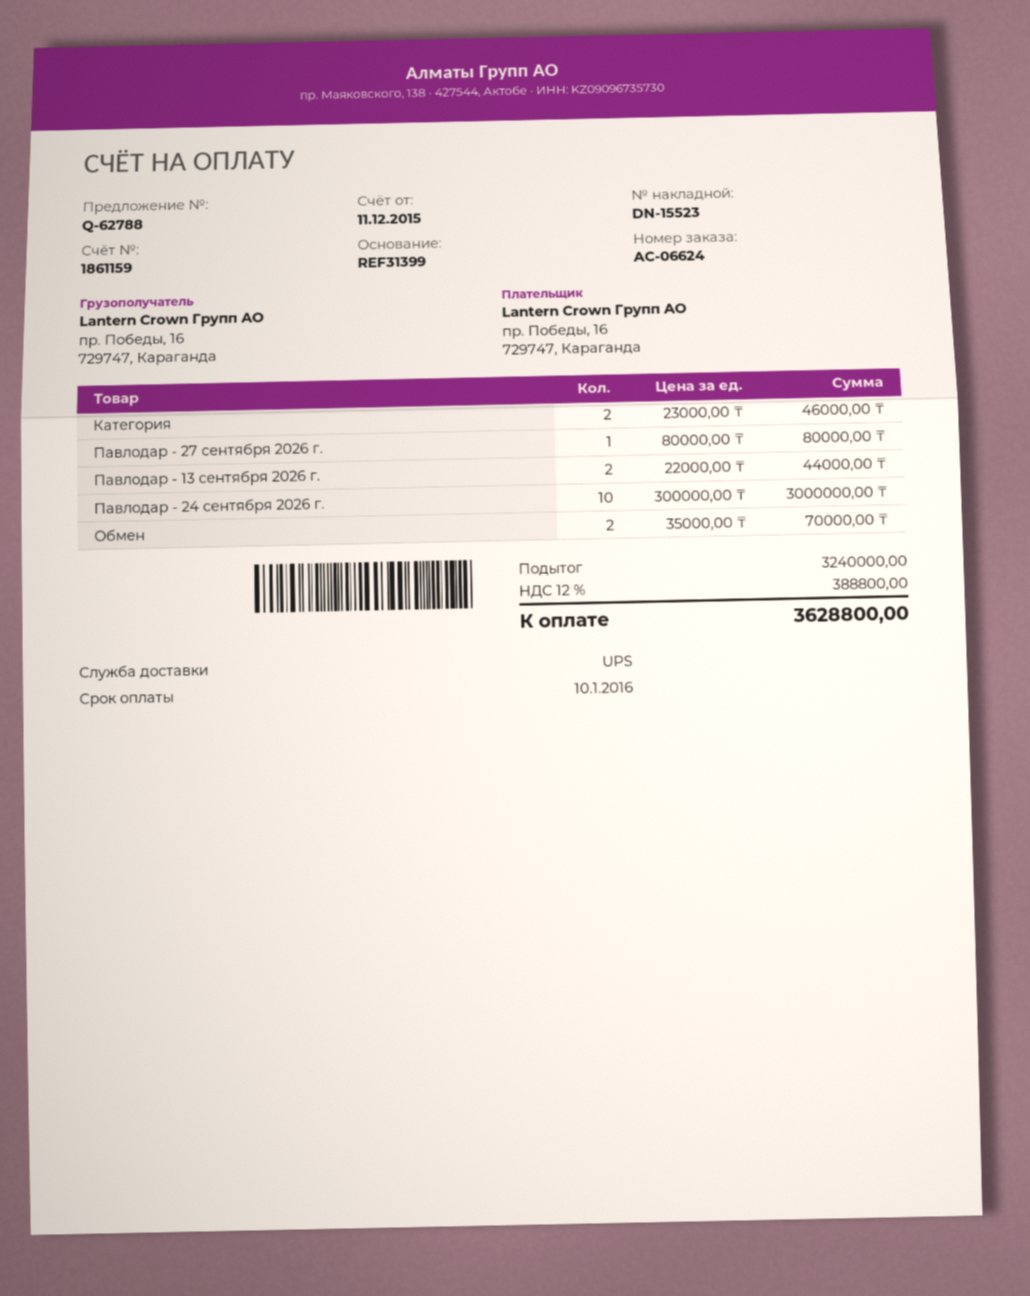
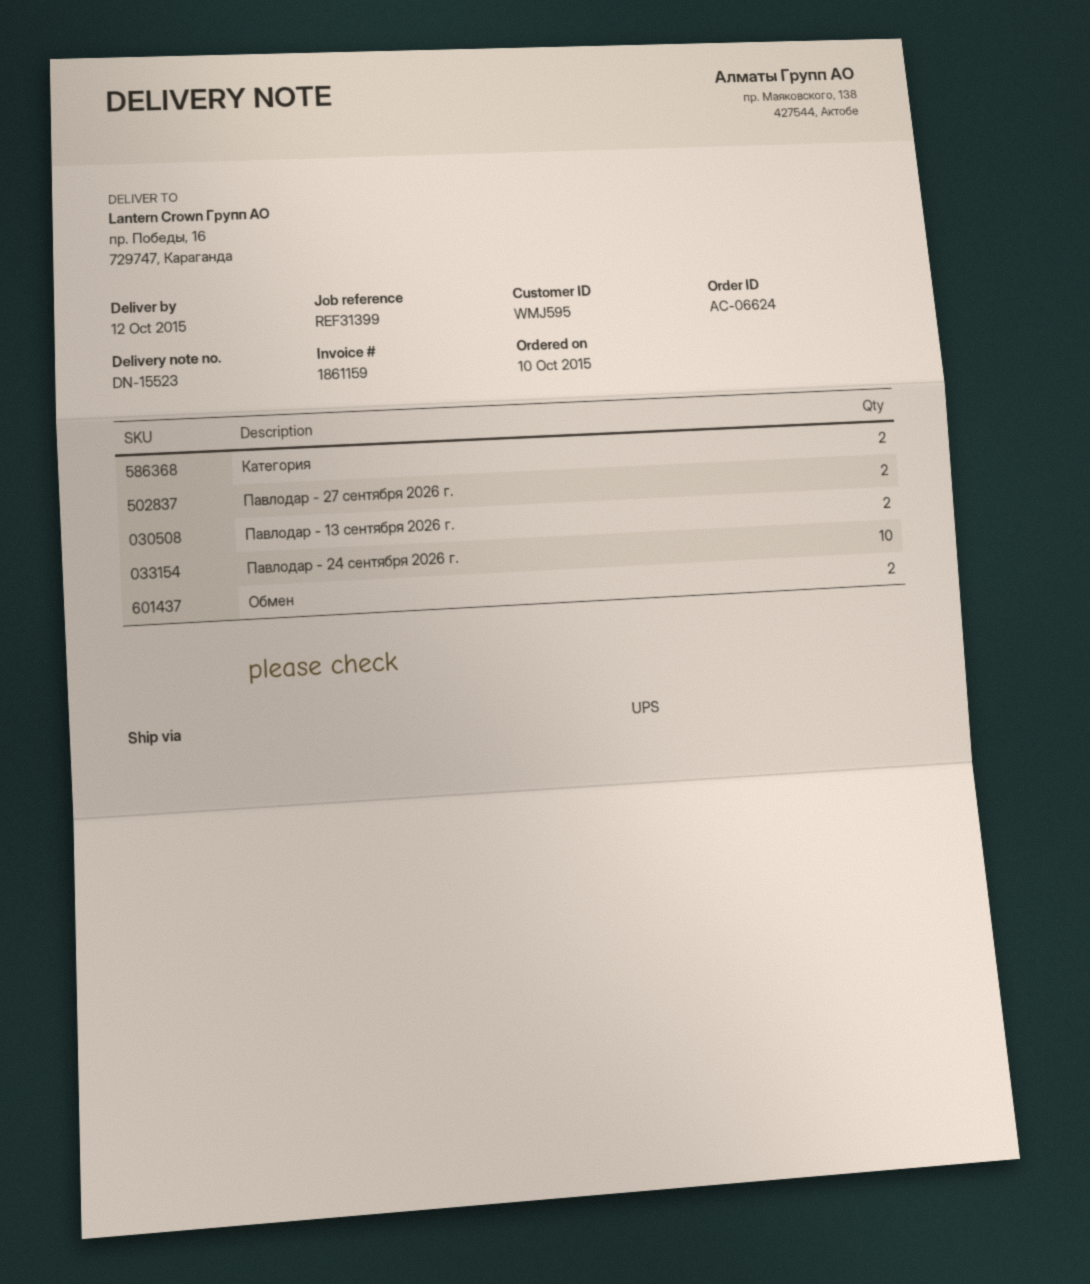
Павлодар - 27 сентября 2026 г.: 1 -> 2

